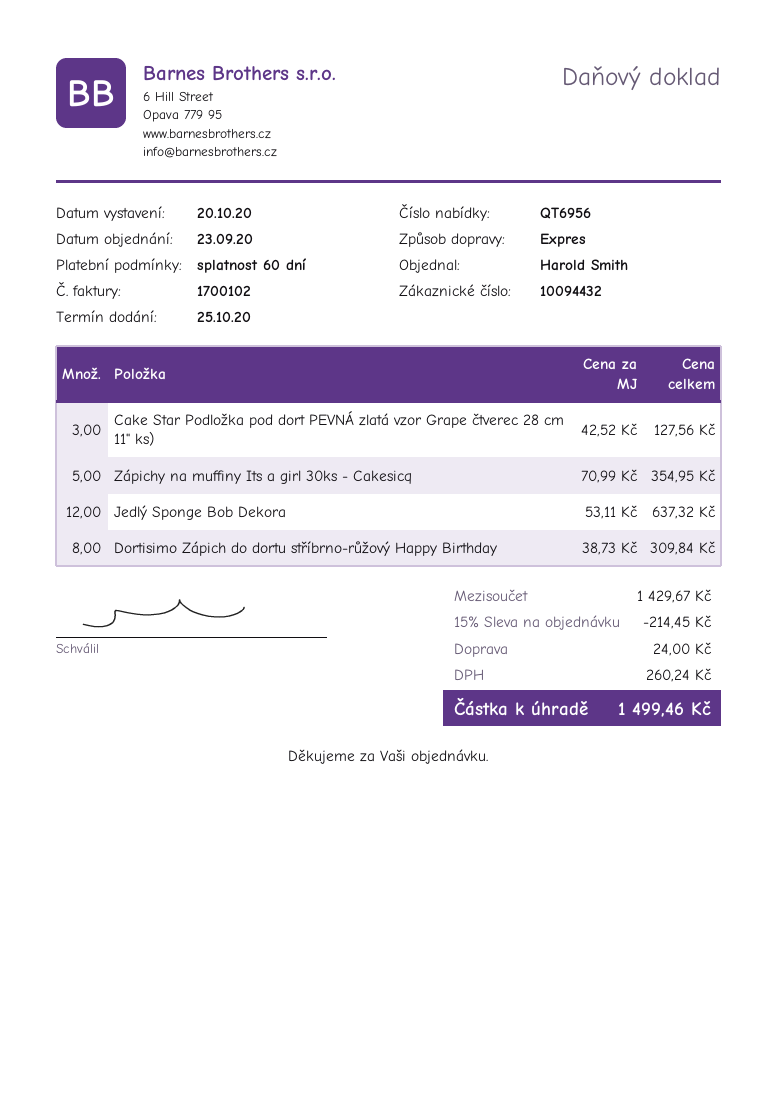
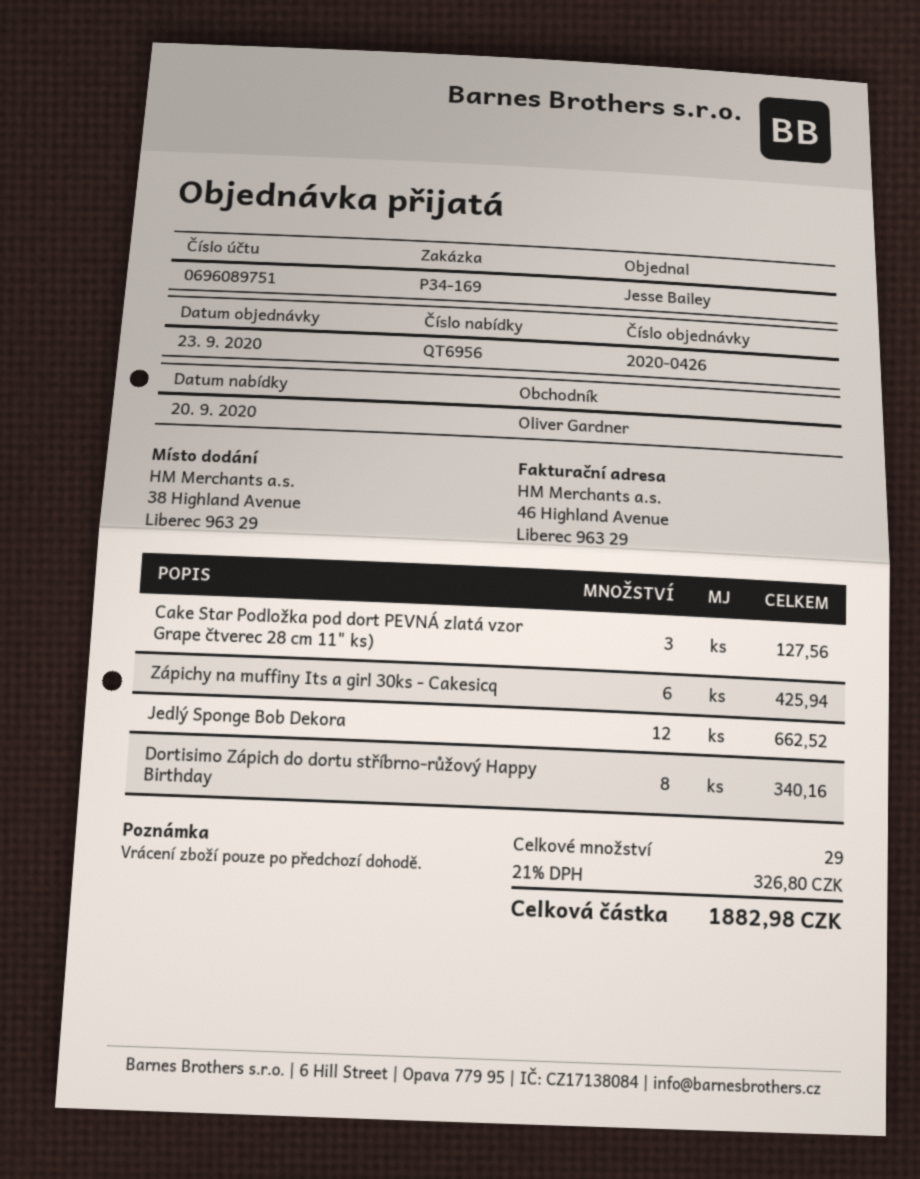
ordered by: Harold Smith -> Jesse Bailey
Zápichy na muffiny Its a girl 30ks - Cakesicq: 5 for 354.95 -> 6 for 425.94
Jedlý Sponge Bob Dekora: 12 for 637.32 -> 12 for 662.52
Dortisimo Zápich do dortu stříbrno-růžový Happy Birthday: 8 for 309.84 -> 8 for 340.16
discount: 15% = 214.45 -> none
shipping: 24.00 -> none
tax: 260.24 -> 326.80
total: 1499.46 -> 1882.98

